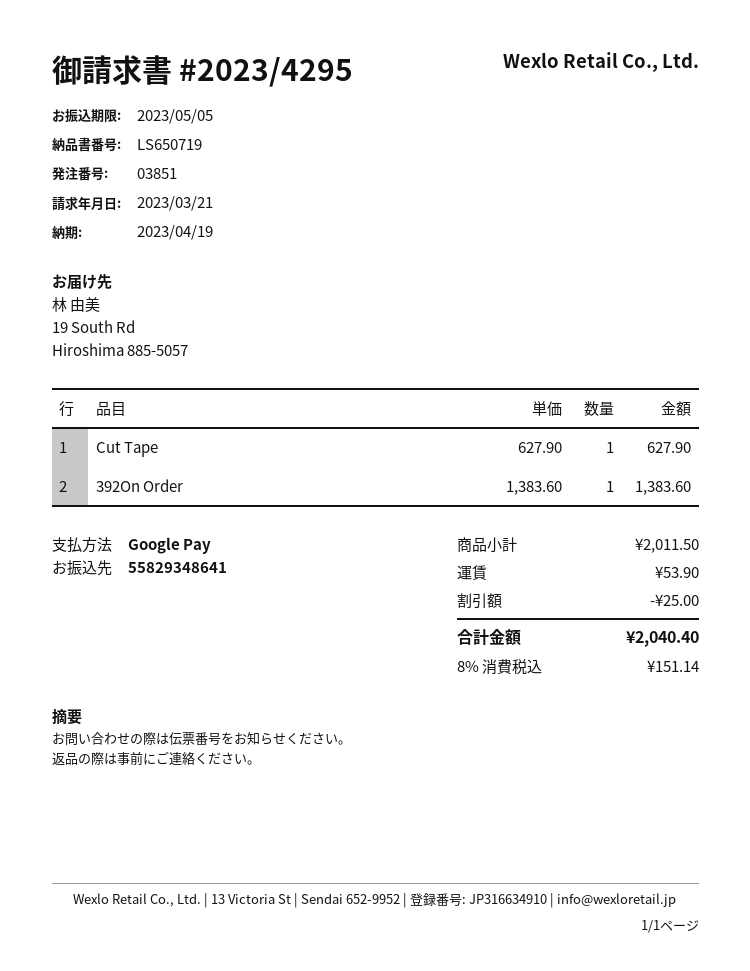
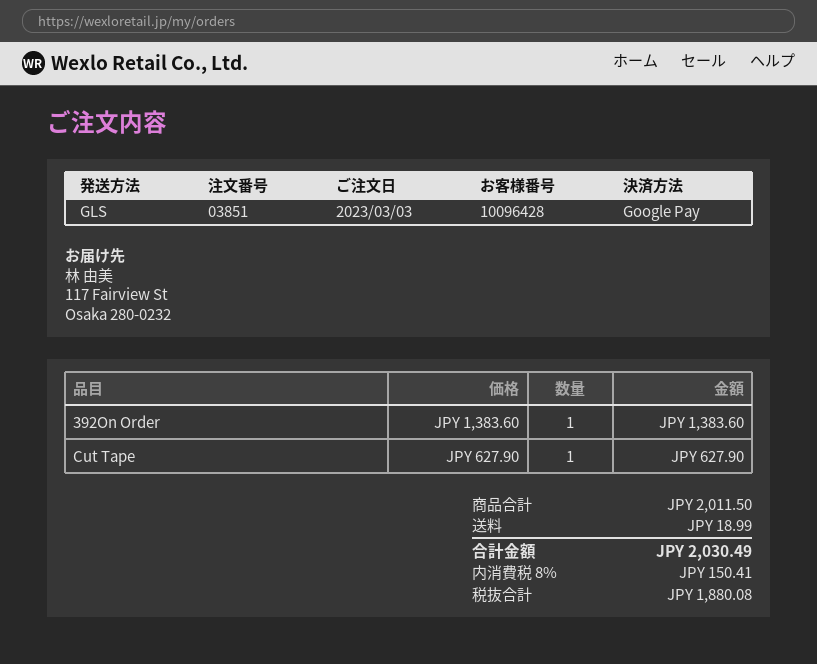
ship to: 19 South Rd, Hiroshima 885-5057 -> 117 Fairview St, Osaka 280-0232
discount: 25.00 -> none
shipping: 53.90 -> 18.99
tax: 8% = 151.14 -> 8% = 150.41
total: 2040.40 -> 2030.49

